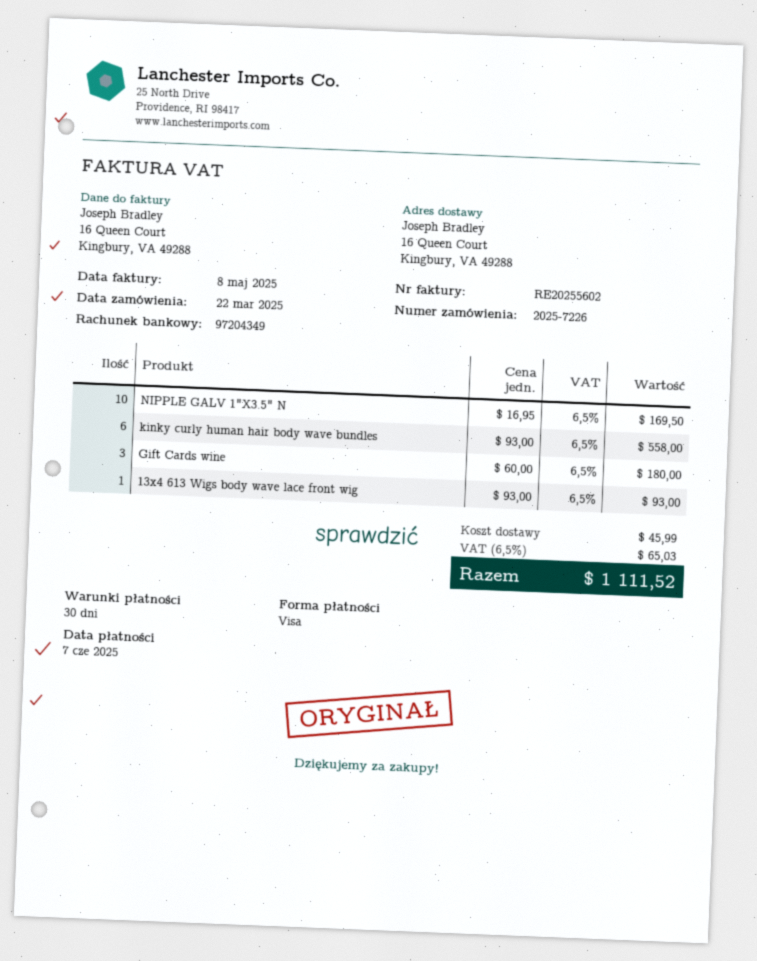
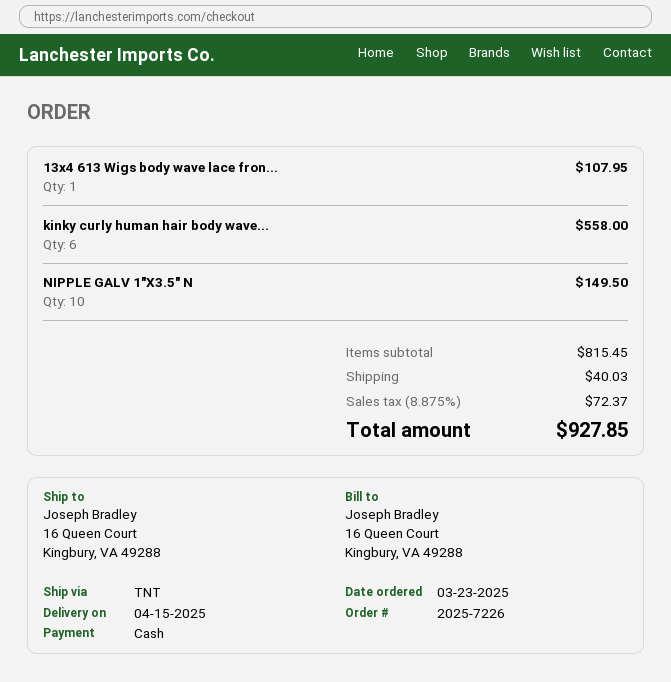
order date: 2025-03-22 -> 2025-03-23
payment method: Visa -> cash
NIPPLE GALV 1"X3.5" N: 10 for 169.50 -> 10 for 149.50
Gift Cards wine: 3 for 180.00 -> none
13x4 613 Wigs body wave lace front wig: 1 for 93.00 -> 1 for 107.95
shipping: 45.99 -> 40.03
tax: 6.5% = 65.03 -> 8.875% = 72.37
total: 1111.52 -> 927.85

